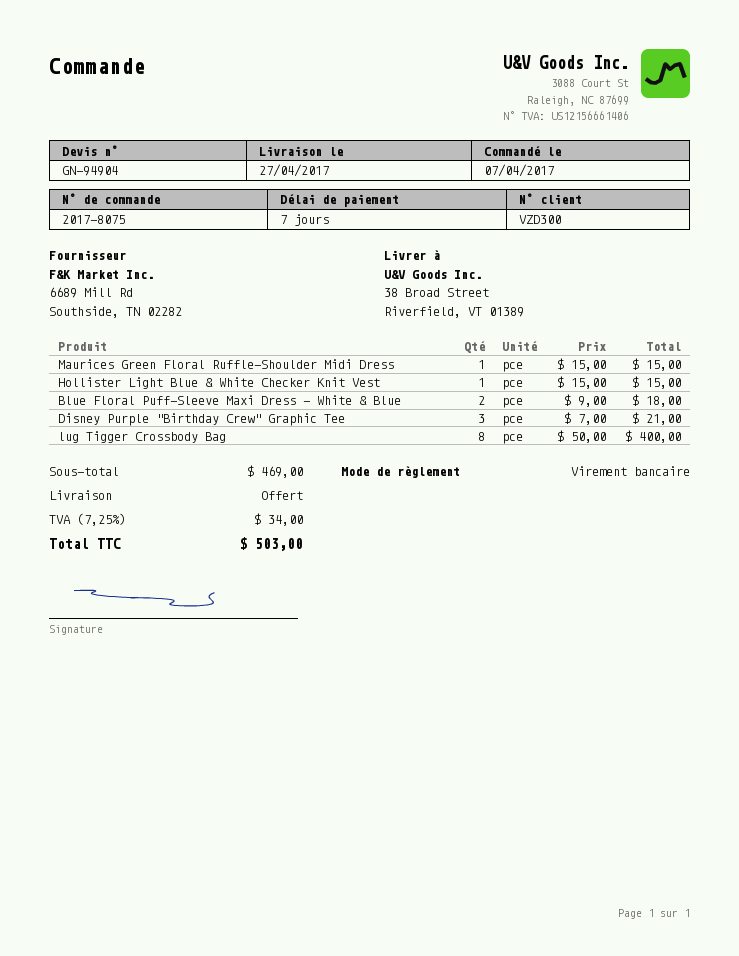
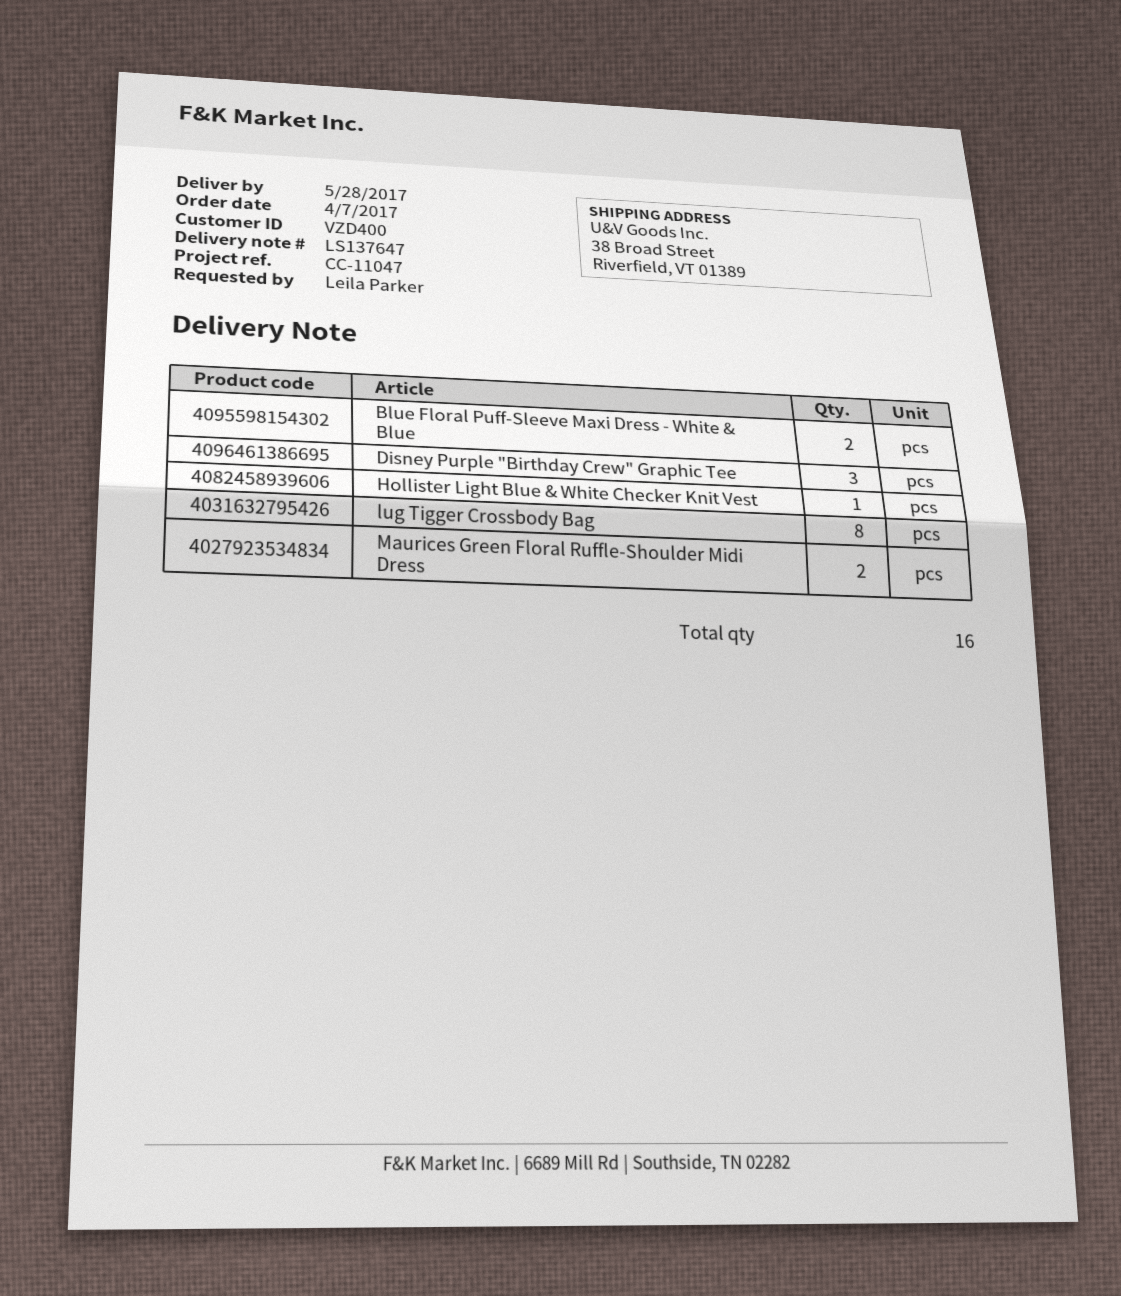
delivery date: 2017-04-27 -> 2017-05-28
customer number: VZD300 -> VZD400
Maurices Green Floral Ruffle-Shoulder Midi Dress: 1 -> 2

